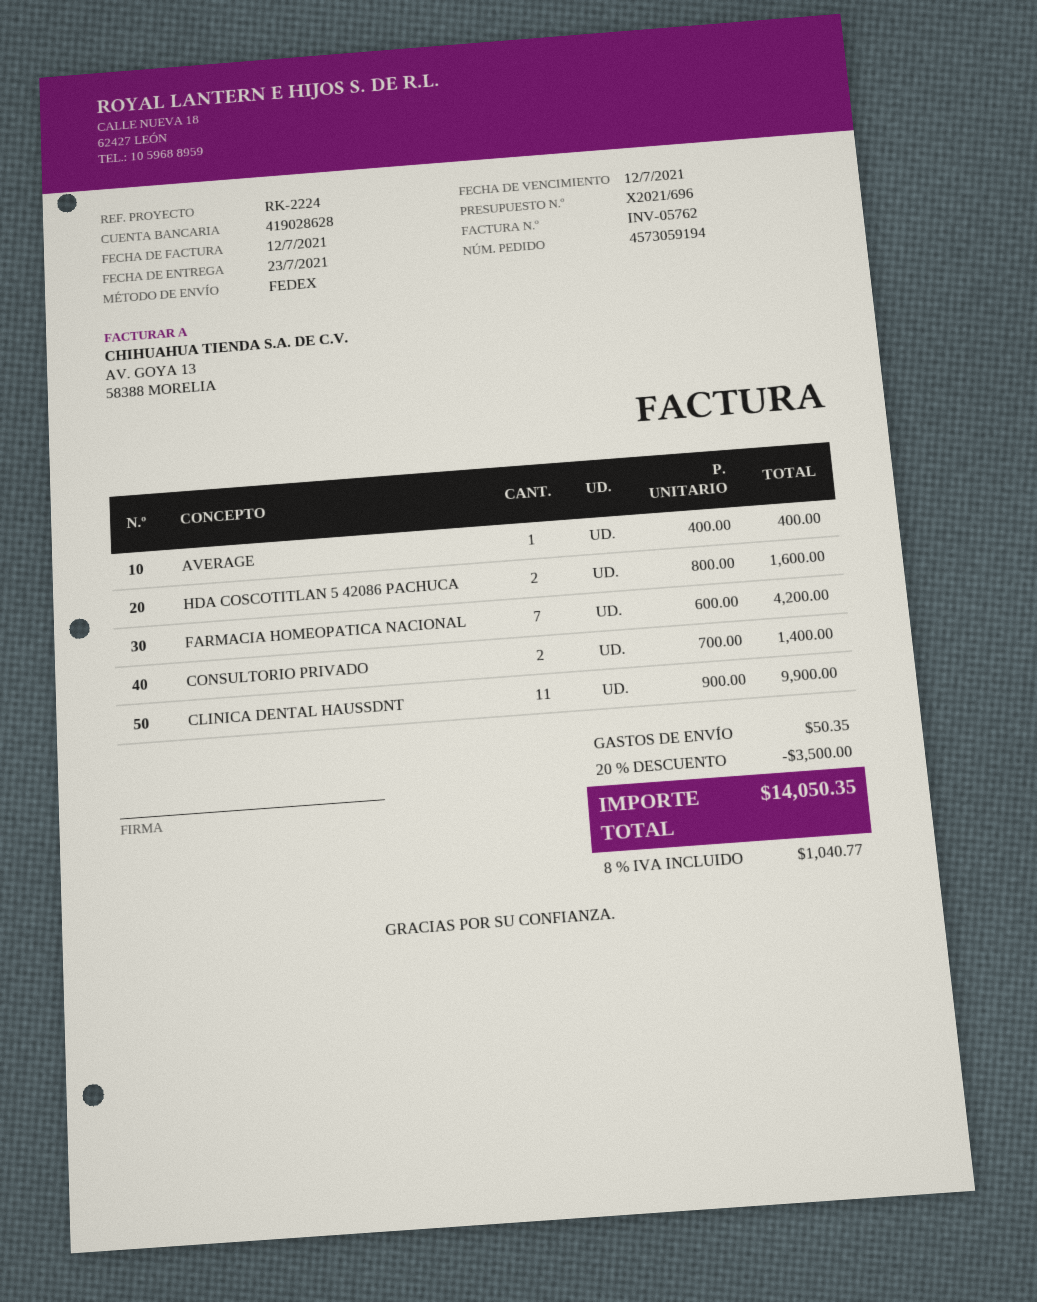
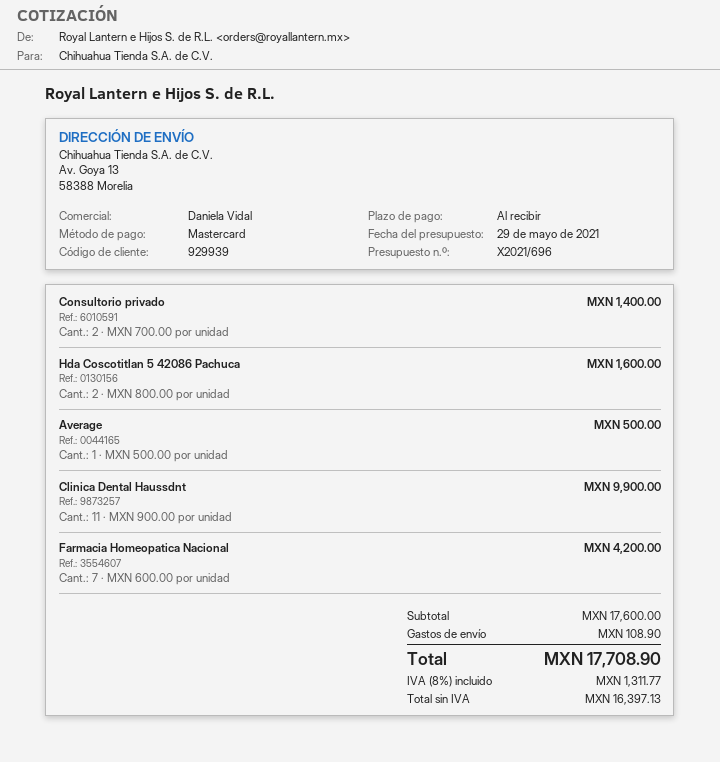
AVERAGE: 1 x 400.00 = 400.00 -> 1 x 500.00 = 500.00
discount: 20% = 3500.00 -> none
shipping: 50.35 -> 108.90
tax: 8% = 1040.77 -> 8% = 1311.77
total: 14050.35 -> 17708.90

